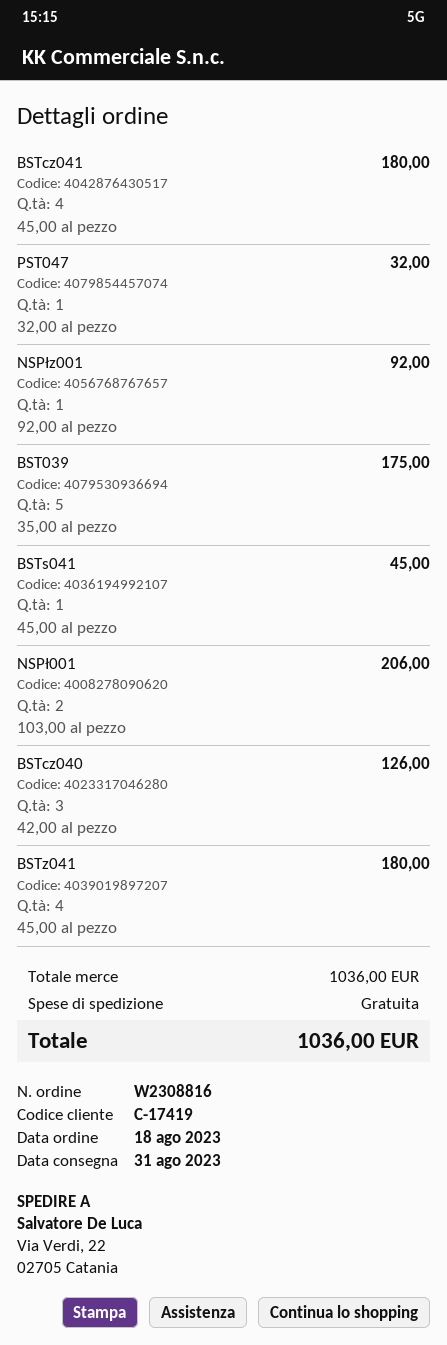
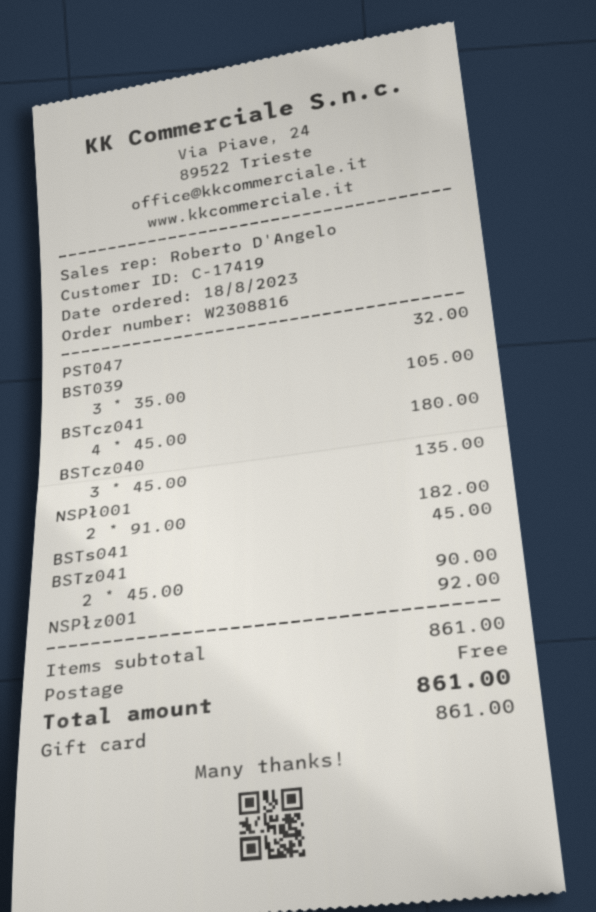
BST039: 5 x 35.00 = 175.00 -> 3 x 35.00 = 105.00
NSPł001: 2 x 103.00 = 206.00 -> 2 x 91.00 = 182.00
BSTcz040: 3 x 42.00 = 126.00 -> 3 x 45.00 = 135.00
BSTz041: 4 x 45.00 = 180.00 -> 2 x 45.00 = 90.00
subtotal: 1036.00 -> 861.00
total: 1036.00 -> 861.00

